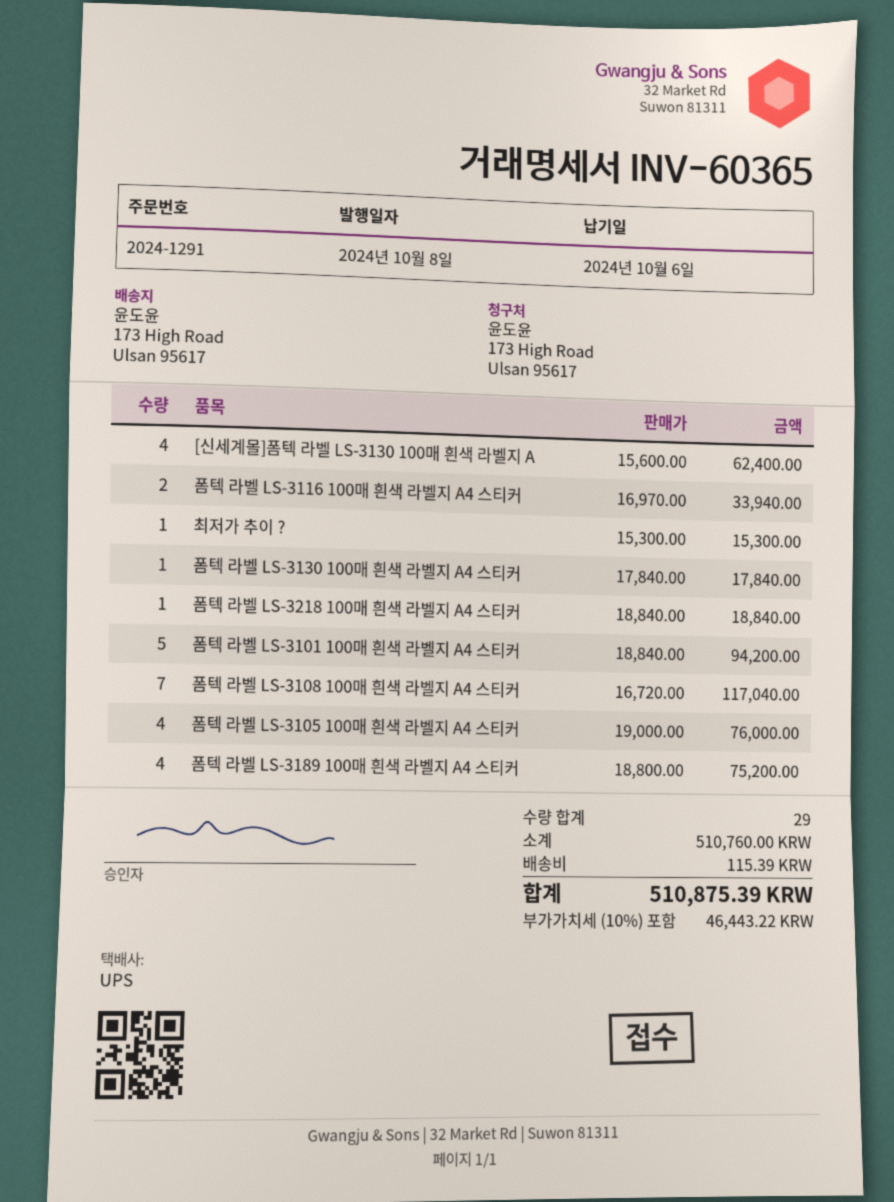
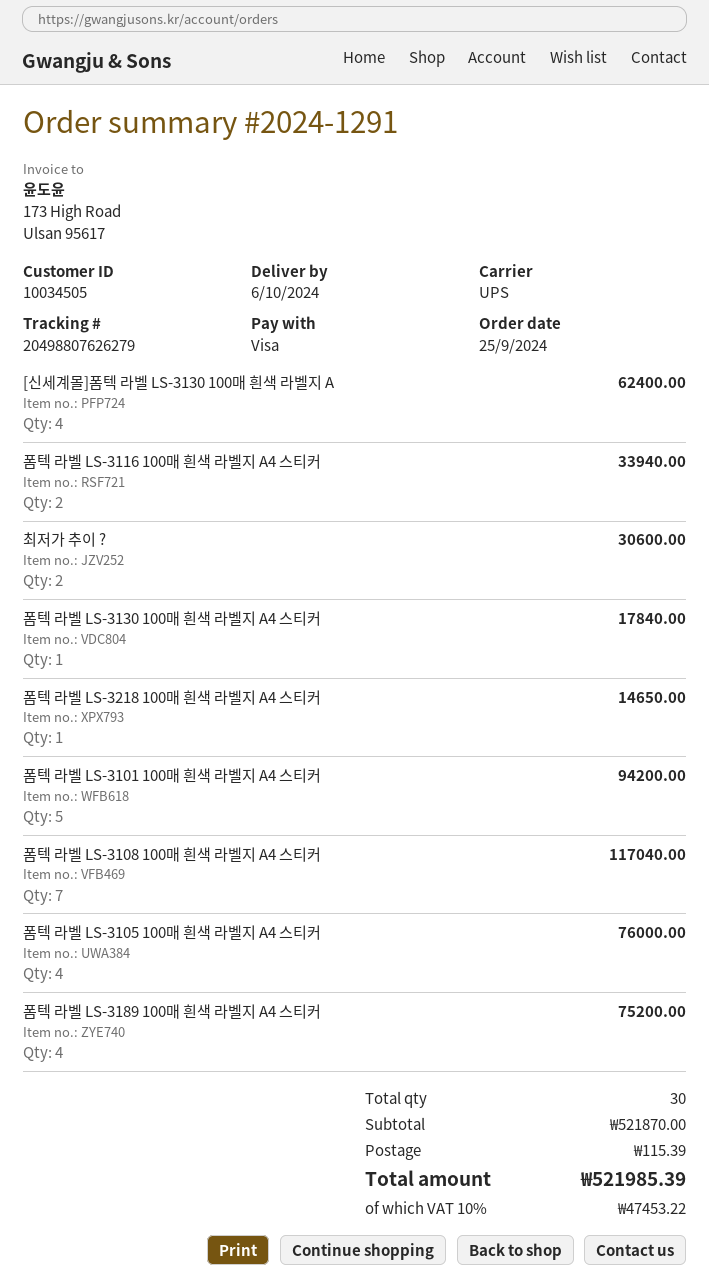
최저가 추이 ?: 1 for 15300.00 -> 2 for 30600.00
폼텍 라벨 LS-3218 100매 흰색 라벨지 A4 스티커: 1 for 18840.00 -> 1 for 14650.00
total quantity: 29 -> 30
subtotal: 510760.00 -> 521870.00
tax: 10% = 46443.22 -> 10% = 47453.22
total: 510875.39 -> 521985.39

